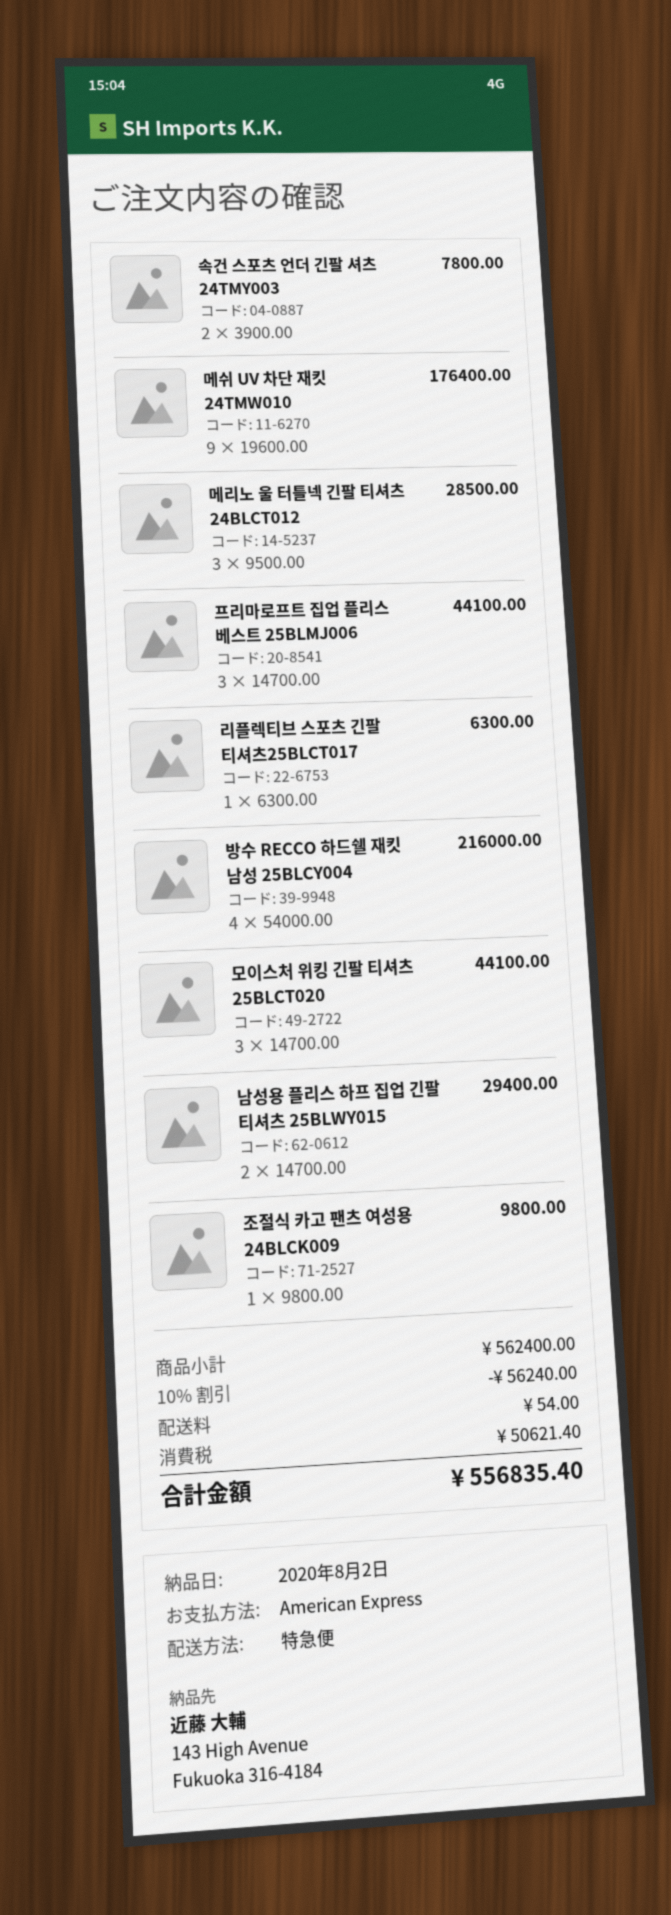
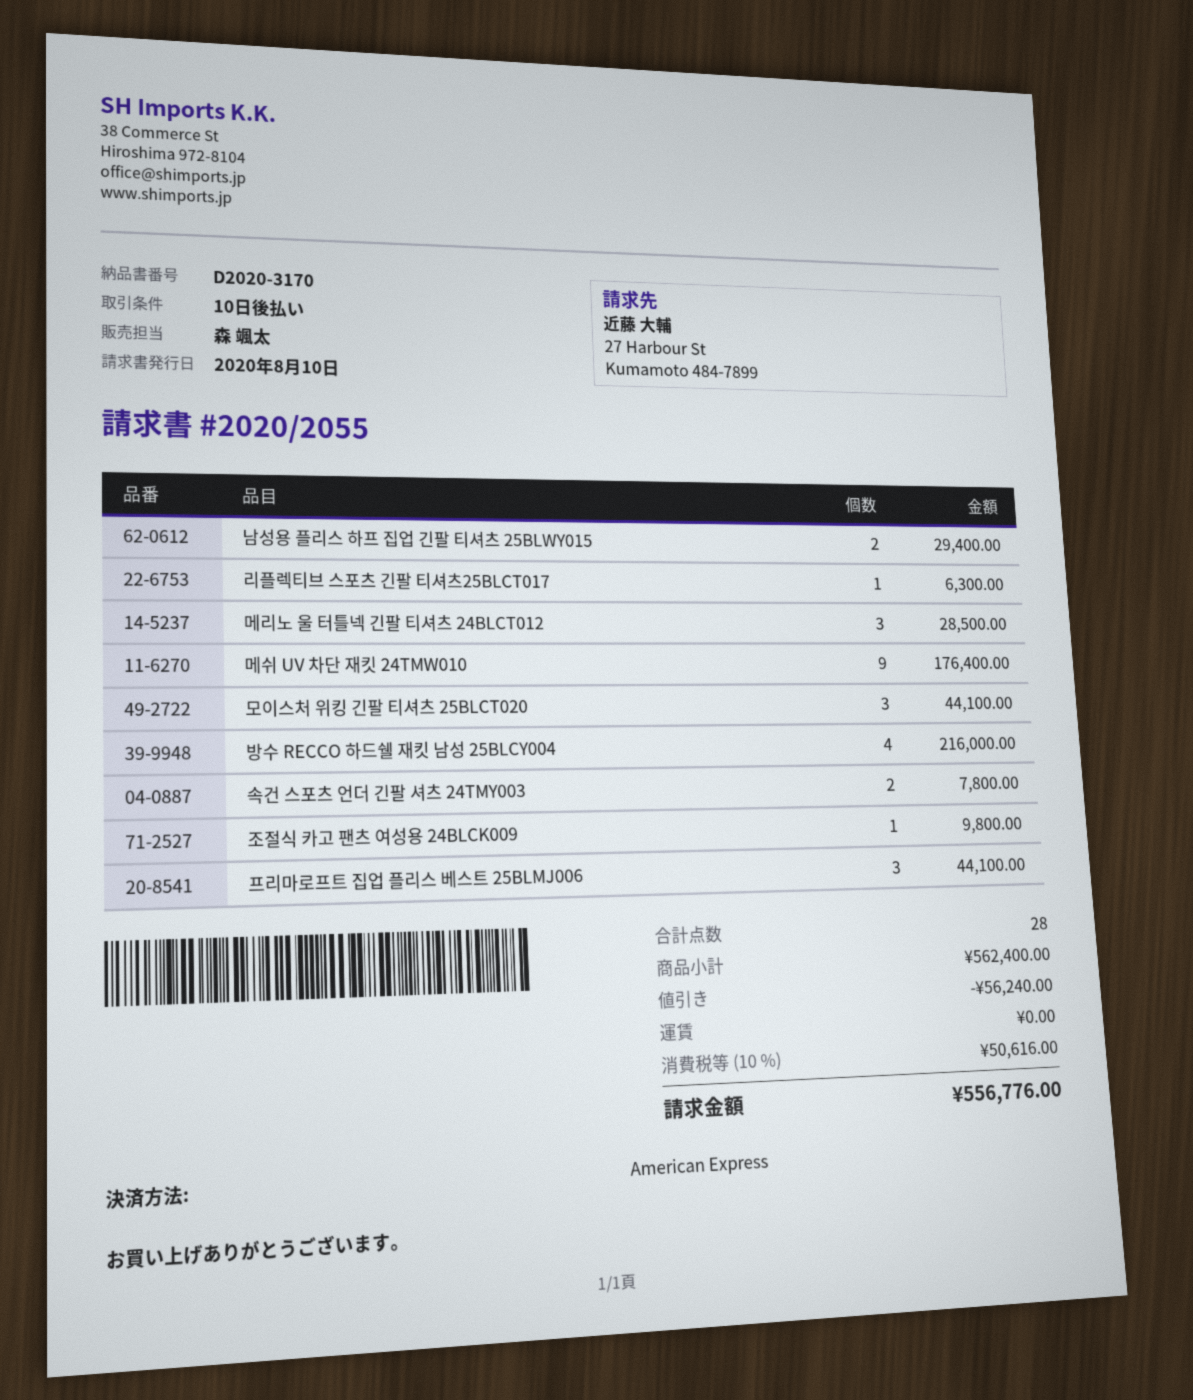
shipping: 54.00 -> 0.00
tax: 50621.40 -> 50616.00
total: 556835.40 -> 556776.00

